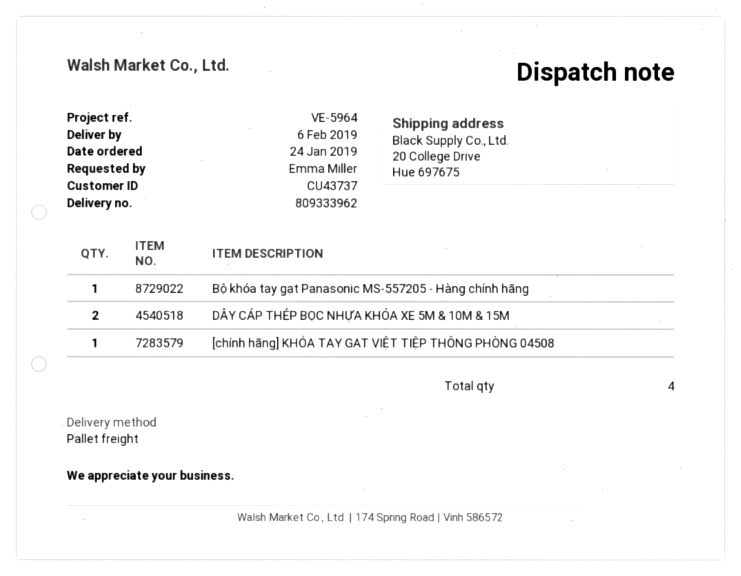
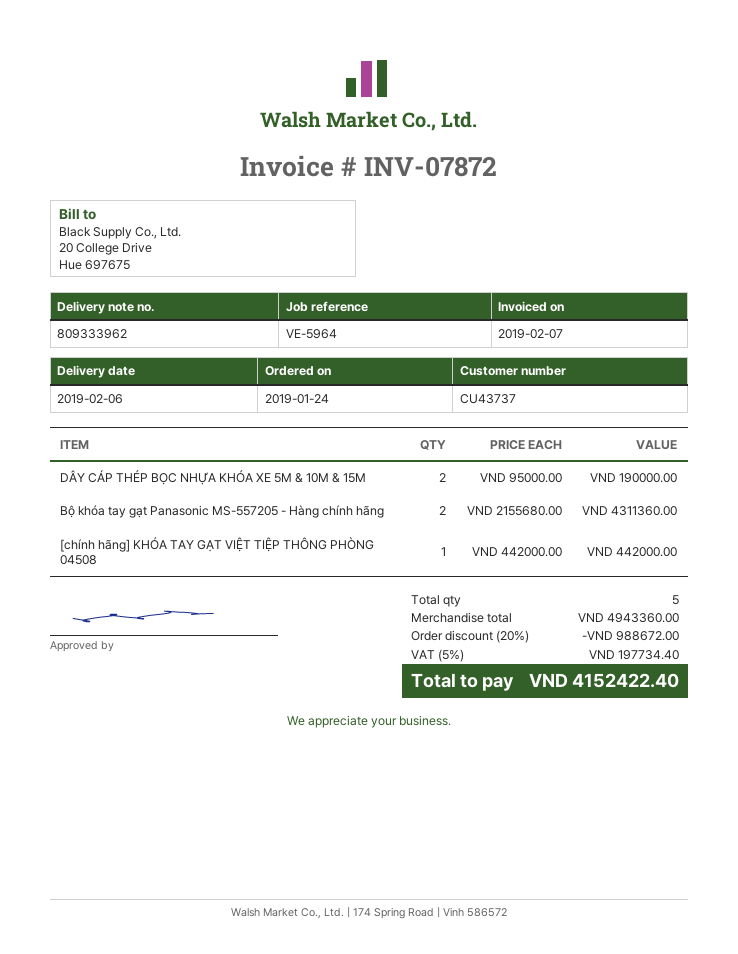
Bộ khóa tay gạt Panasonic MS-557205 - Hàng chính hãng: 1 -> 2
total quantity: 4 -> 5

